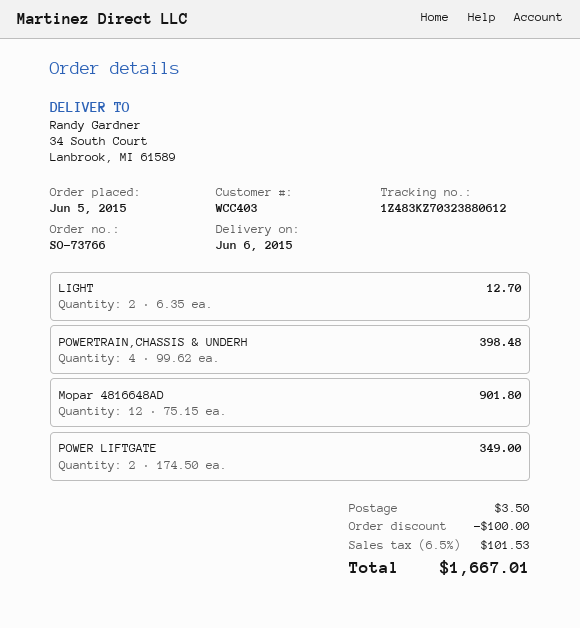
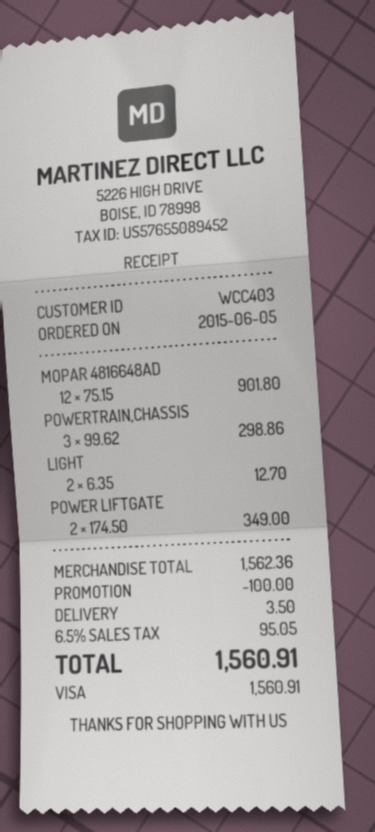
POWERTRAIN,CHASSIS & UNDERH: 4 x 99.62 = 398.48 -> 3 x 99.62 = 298.86
tax: 6.5% = 101.53 -> 6.5% = 95.05
total: 1667.01 -> 1560.91

